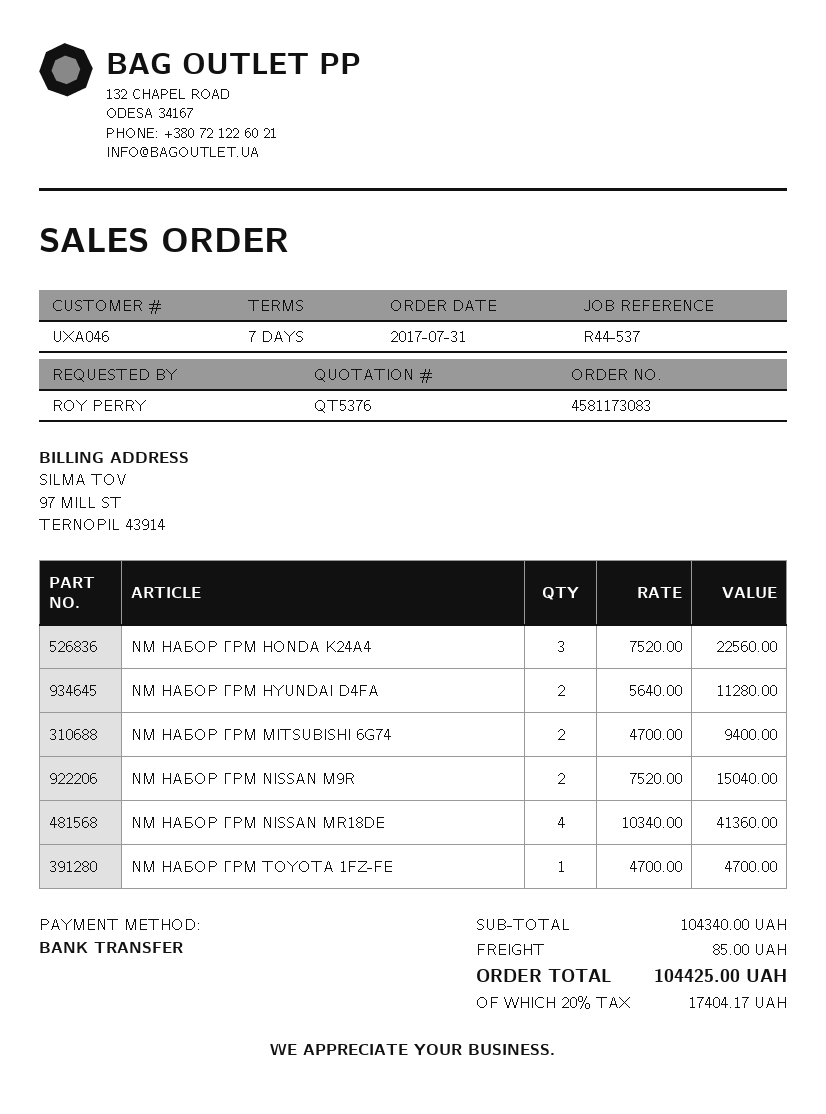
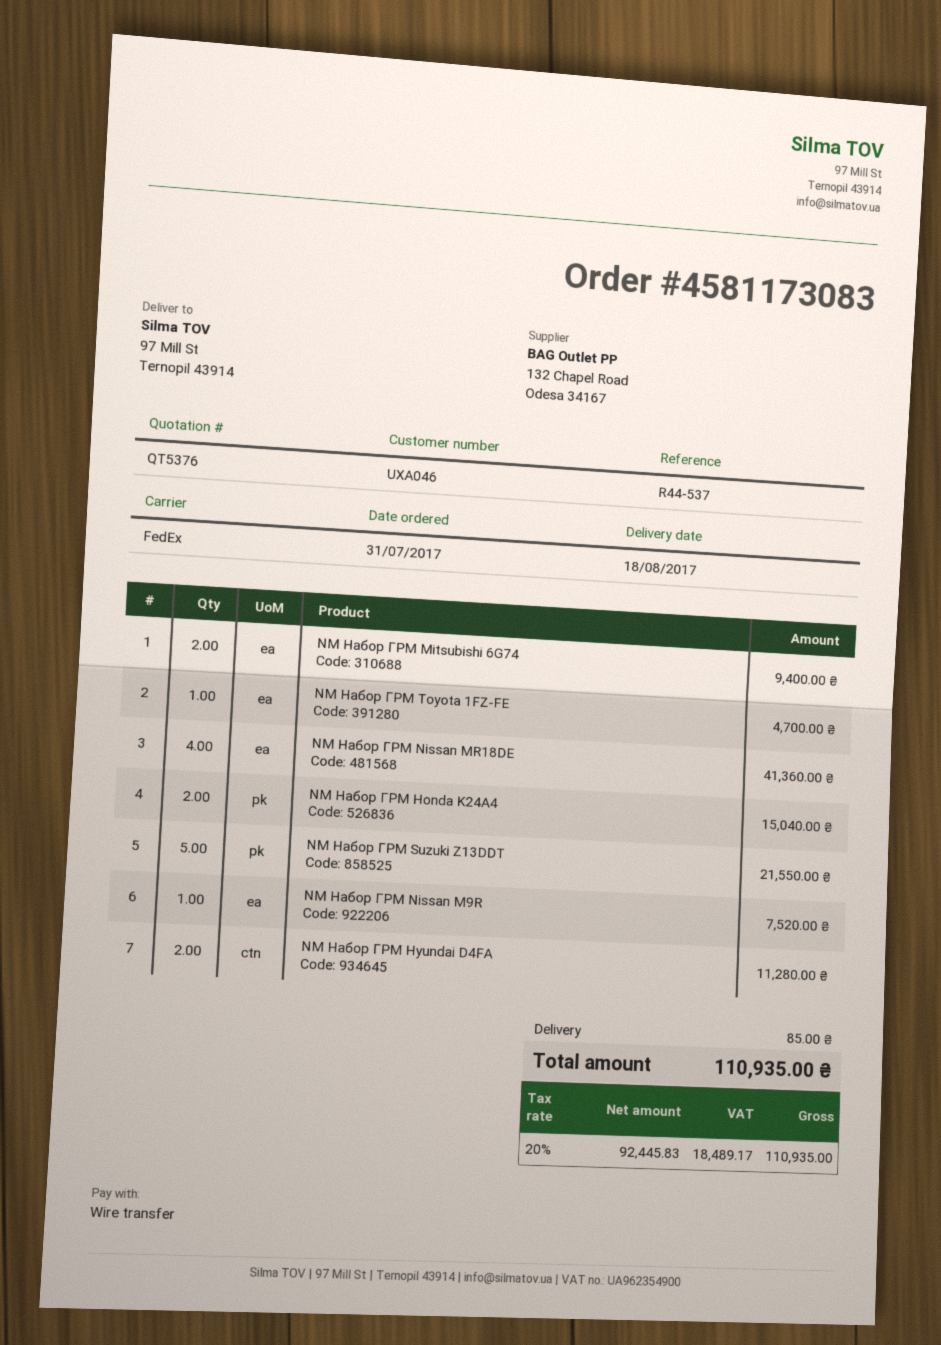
NM НАБОР ГРМ HONDA K24A4: 3 for 22560.00 -> 2 for 15040.00
NM НАБОР ГРМ NISSAN M9R: 2 for 15040.00 -> 1 for 7520.00
NM Набор ГРМ Suzuki Z13DDT: none -> 5 for 21550.00
tax: 20% = 17404.17 -> 20% = 18489.17
total: 104425.00 -> 110935.00

